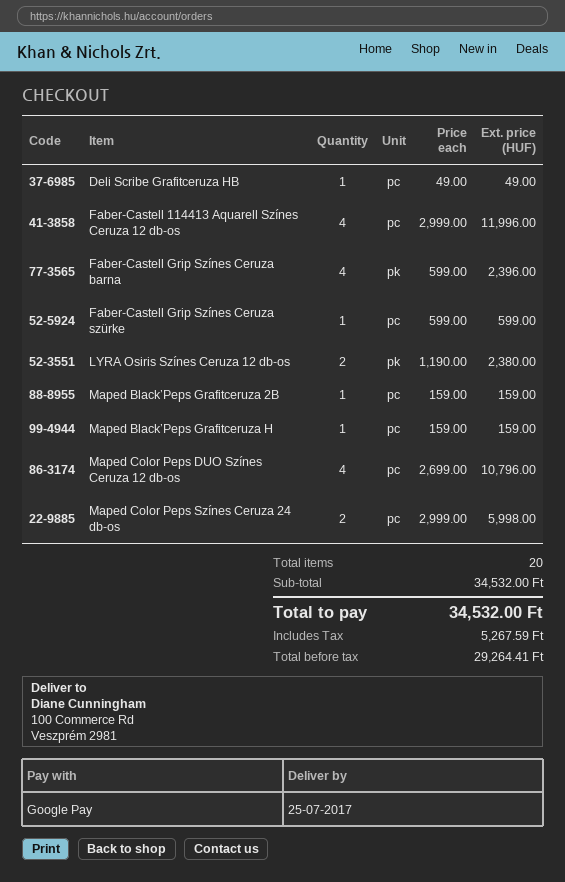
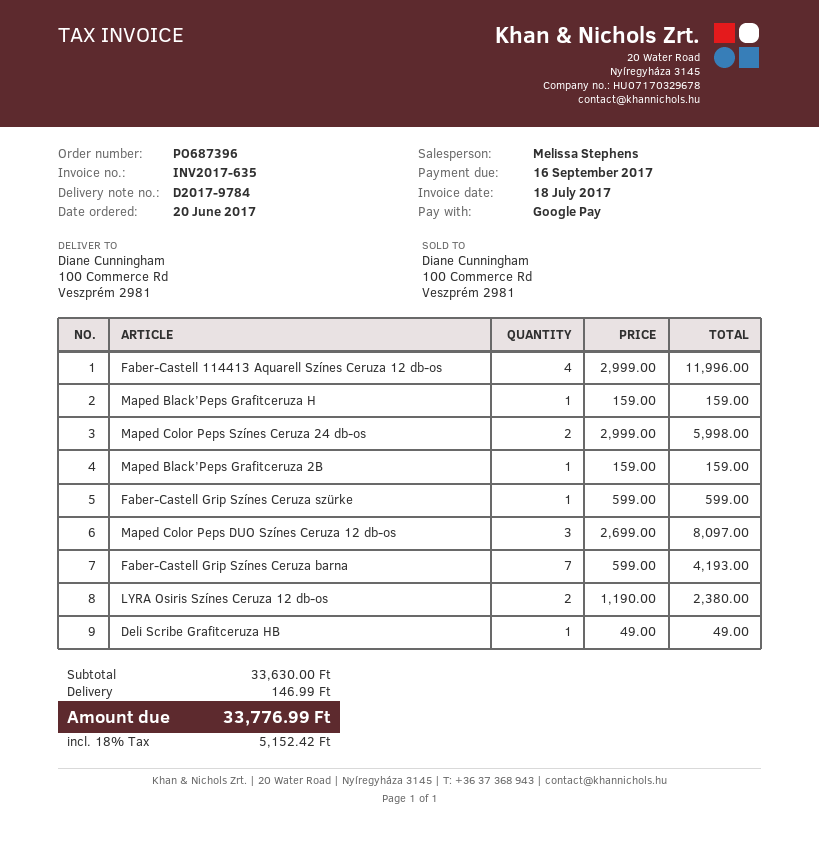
Faber-Castell Grip Színes Ceruza barna: 4 x 599.00 = 2396.00 -> 7 x 599.00 = 4193.00
Maped Color Peps DUO Színes Ceruza 12 db-os: 4 x 2699.00 = 10796.00 -> 3 x 2699.00 = 8097.00
subtotal: 34532.00 -> 33630.00
shipping: none -> 146.99
tax: 5267.59 -> 5152.42
total: 34532.00 -> 33776.99

